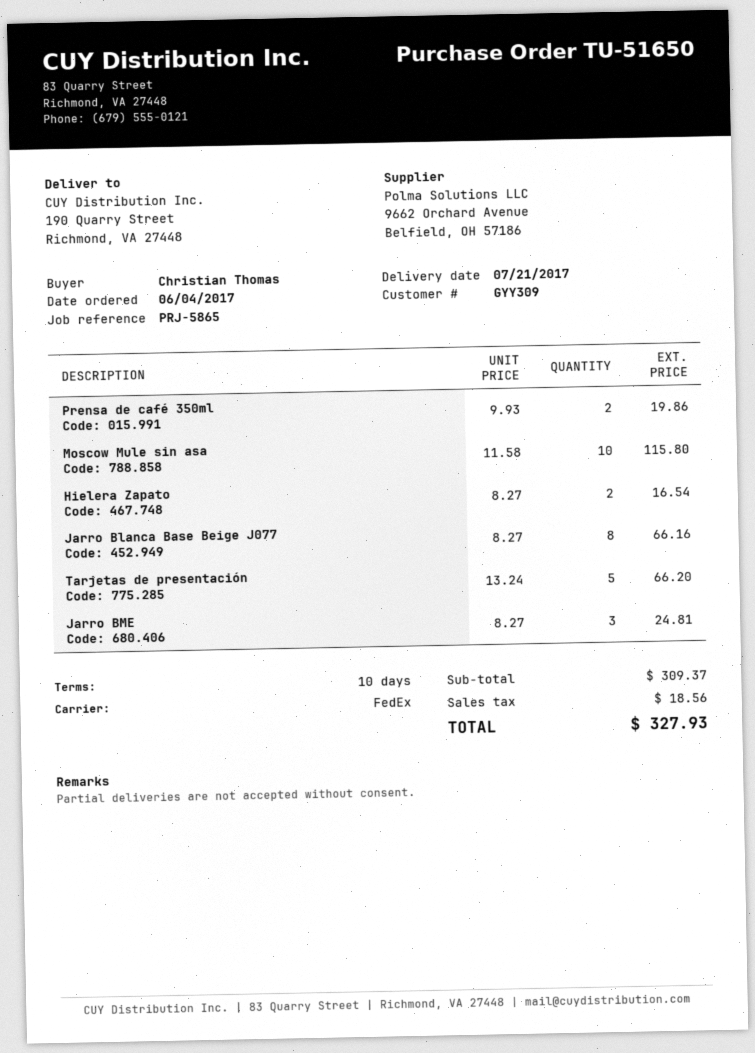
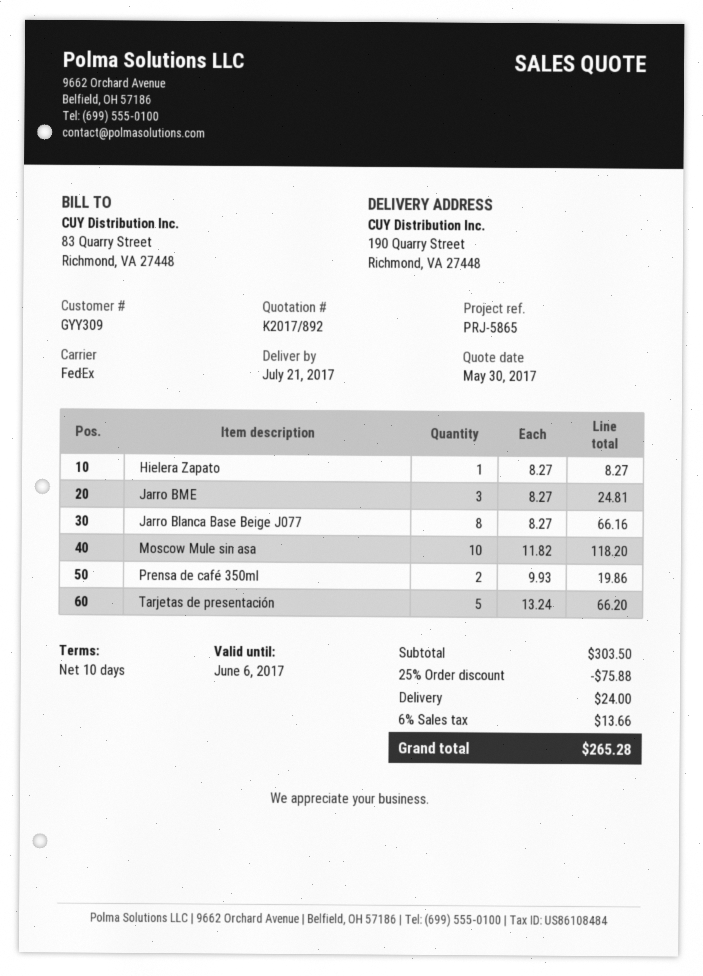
Moscow Mule sin asa: 10 x 11.58 = 115.80 -> 10 x 11.82 = 118.20
Hielera Zapato: 2 x 8.27 = 16.54 -> 1 x 8.27 = 8.27
subtotal: 309.37 -> 303.50
discount: none -> 25% = 75.88
shipping: none -> 24.00
tax: 18.56 -> 13.66
total: 327.93 -> 265.28

